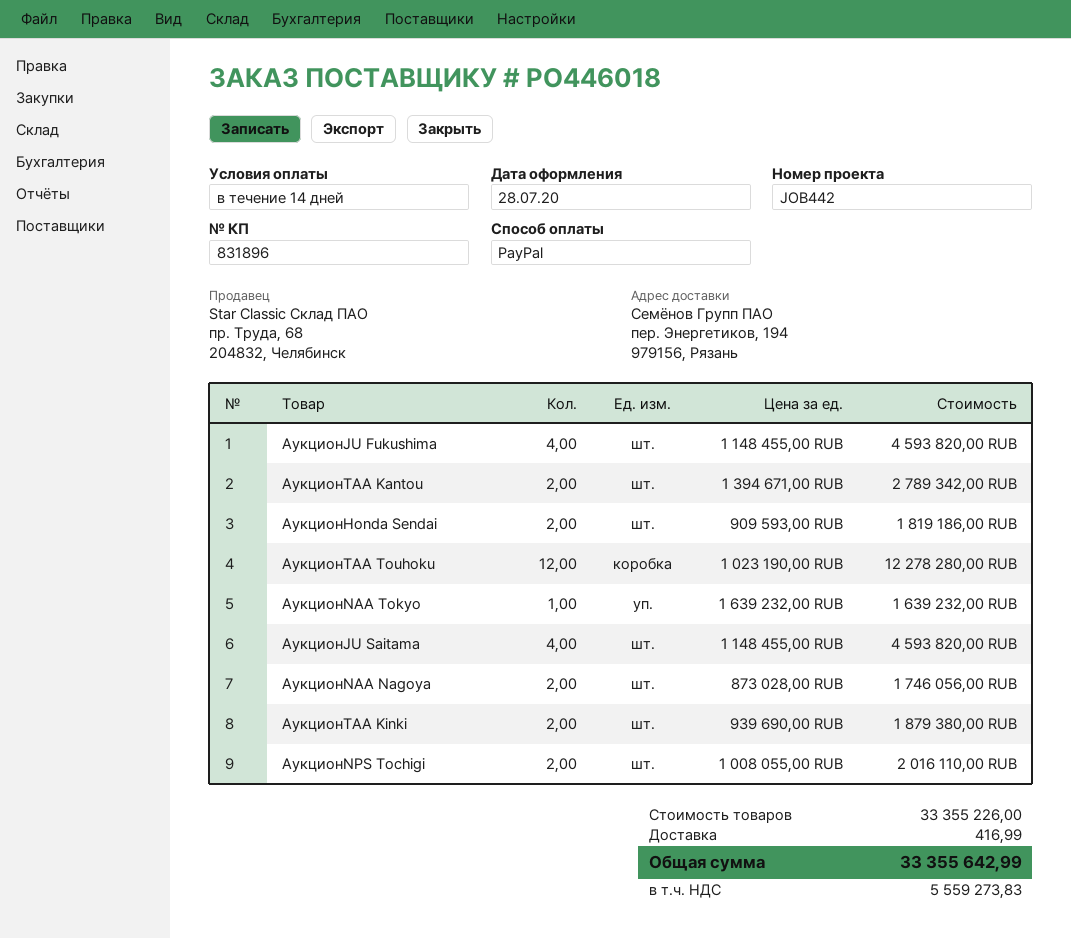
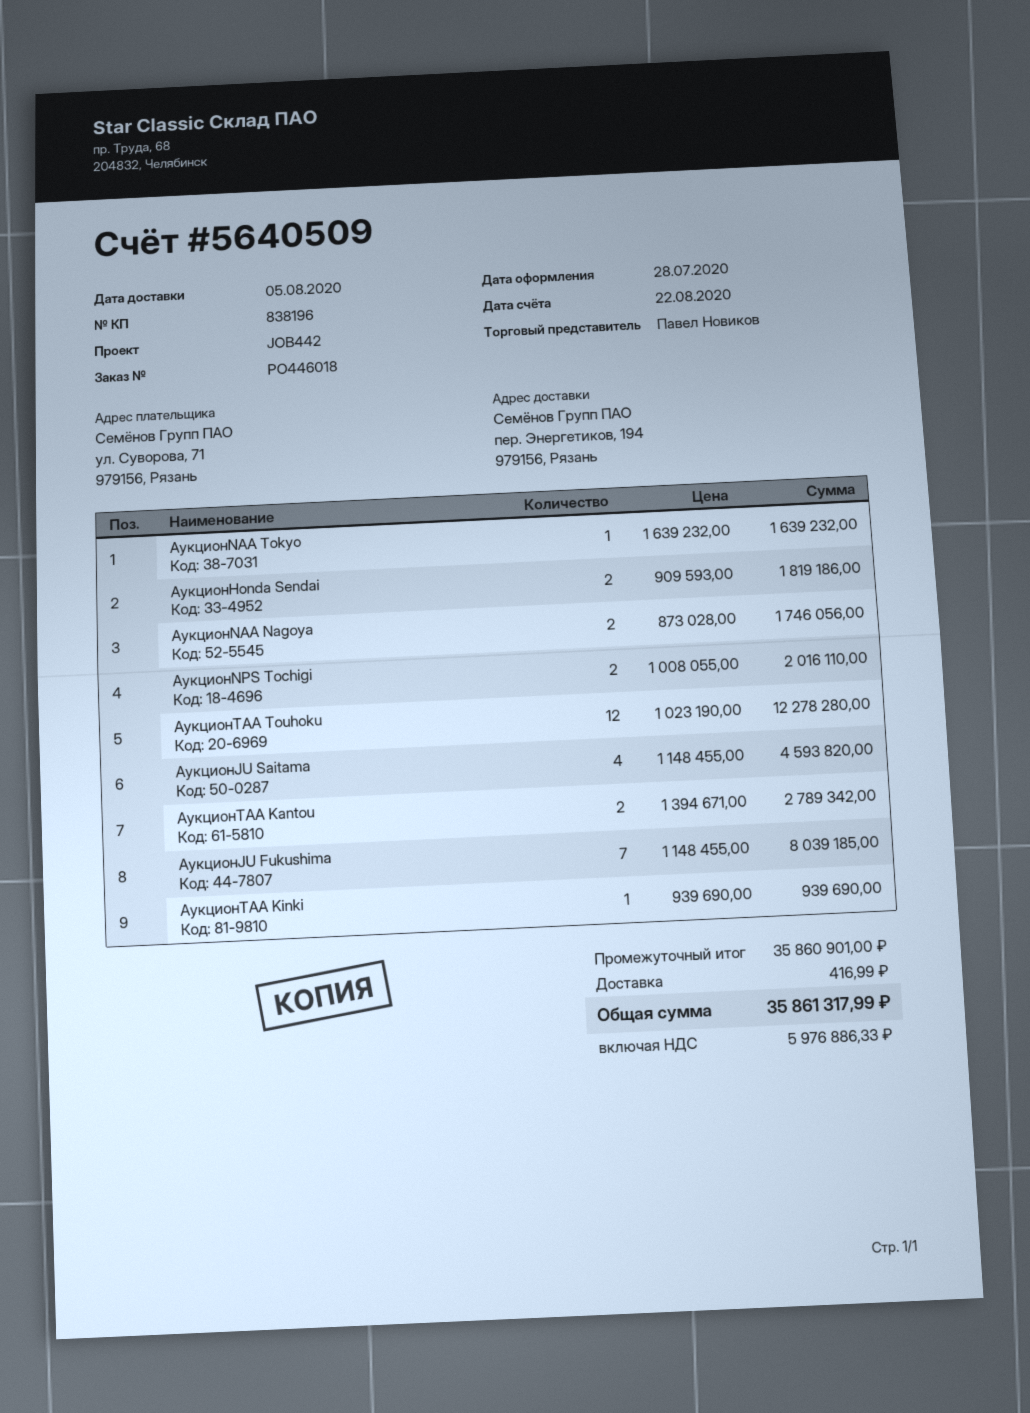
quote number: 831896 -> 838196
АукционJU Fukushima: 4 x 1148455.00 = 4593820.00 -> 7 x 1148455.00 = 8039185.00
АукционTAA Kinki: 2 x 939690.00 = 1879380.00 -> 1 x 939690.00 = 939690.00
subtotal: 33355226.00 -> 35860901.00
tax: 5559273.83 -> 5976886.33
total: 33355642.99 -> 35861317.99

